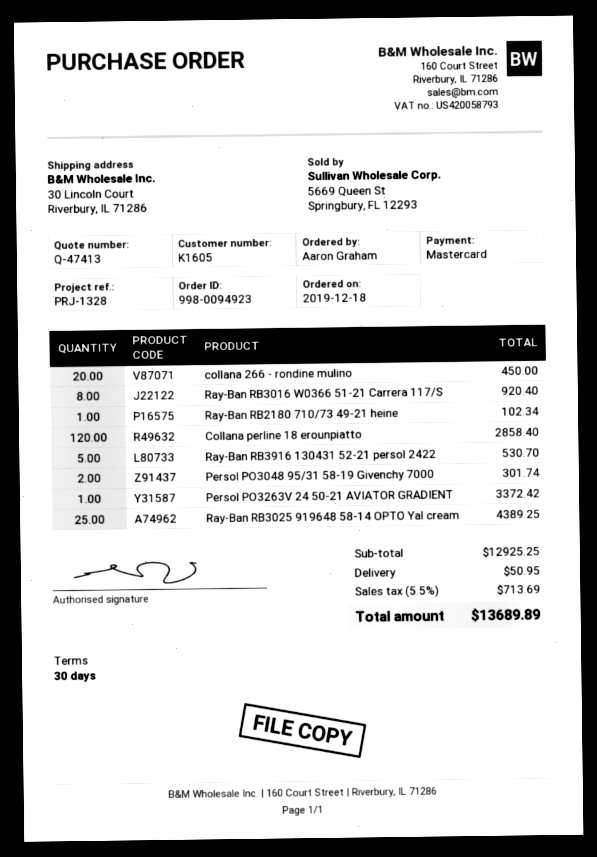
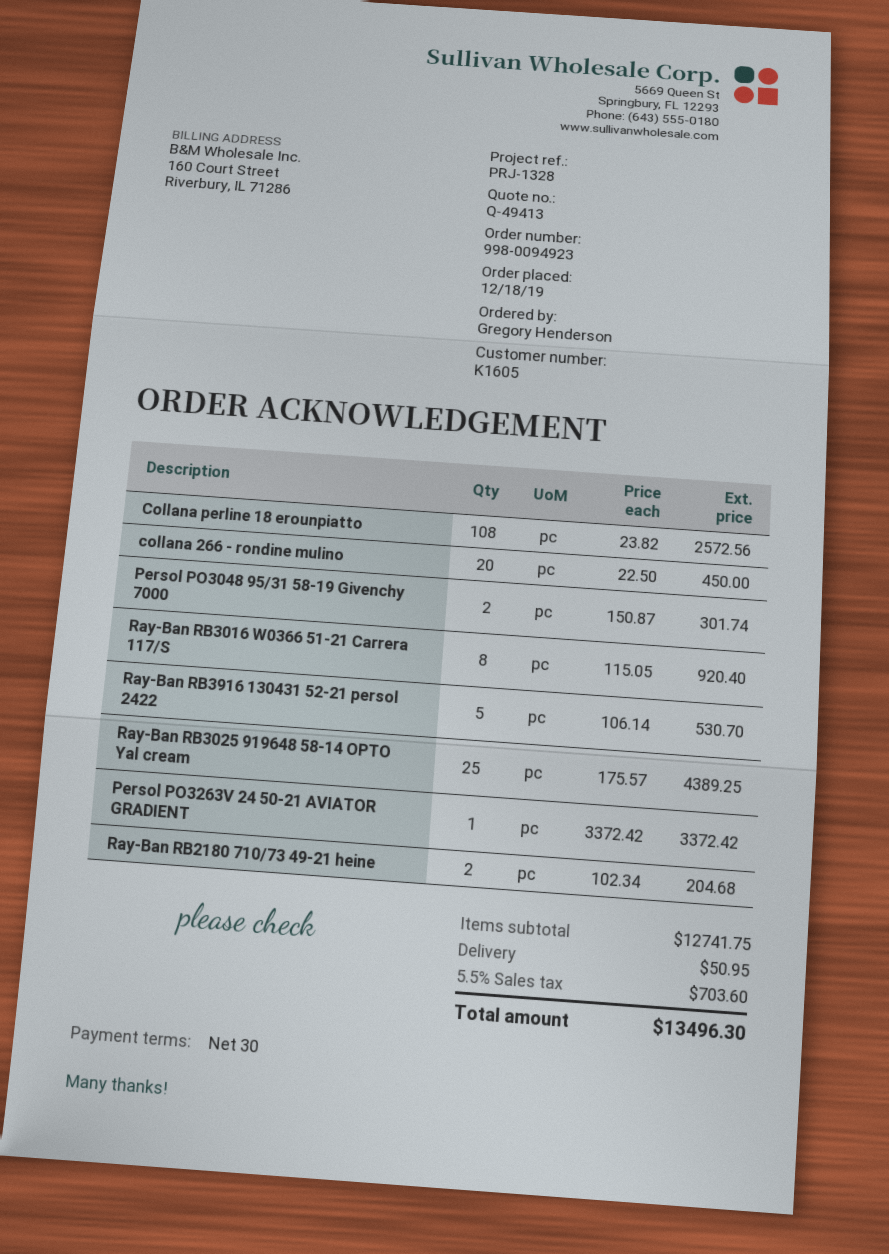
quote number: Q-47413 -> Q-49413
ordered by: Aaron Graham -> Gregory Henderson
Ray-Ban RB2180 710/73 49-21 heine: 1 for 102.34 -> 2 for 204.68
Collana perline 18 erounpiatto: 120 for 2858.40 -> 108 for 2572.56
subtotal: 12925.25 -> 12741.75
tax: 5.5% = 713.69 -> 5.5% = 703.60
total: 13689.89 -> 13496.30

